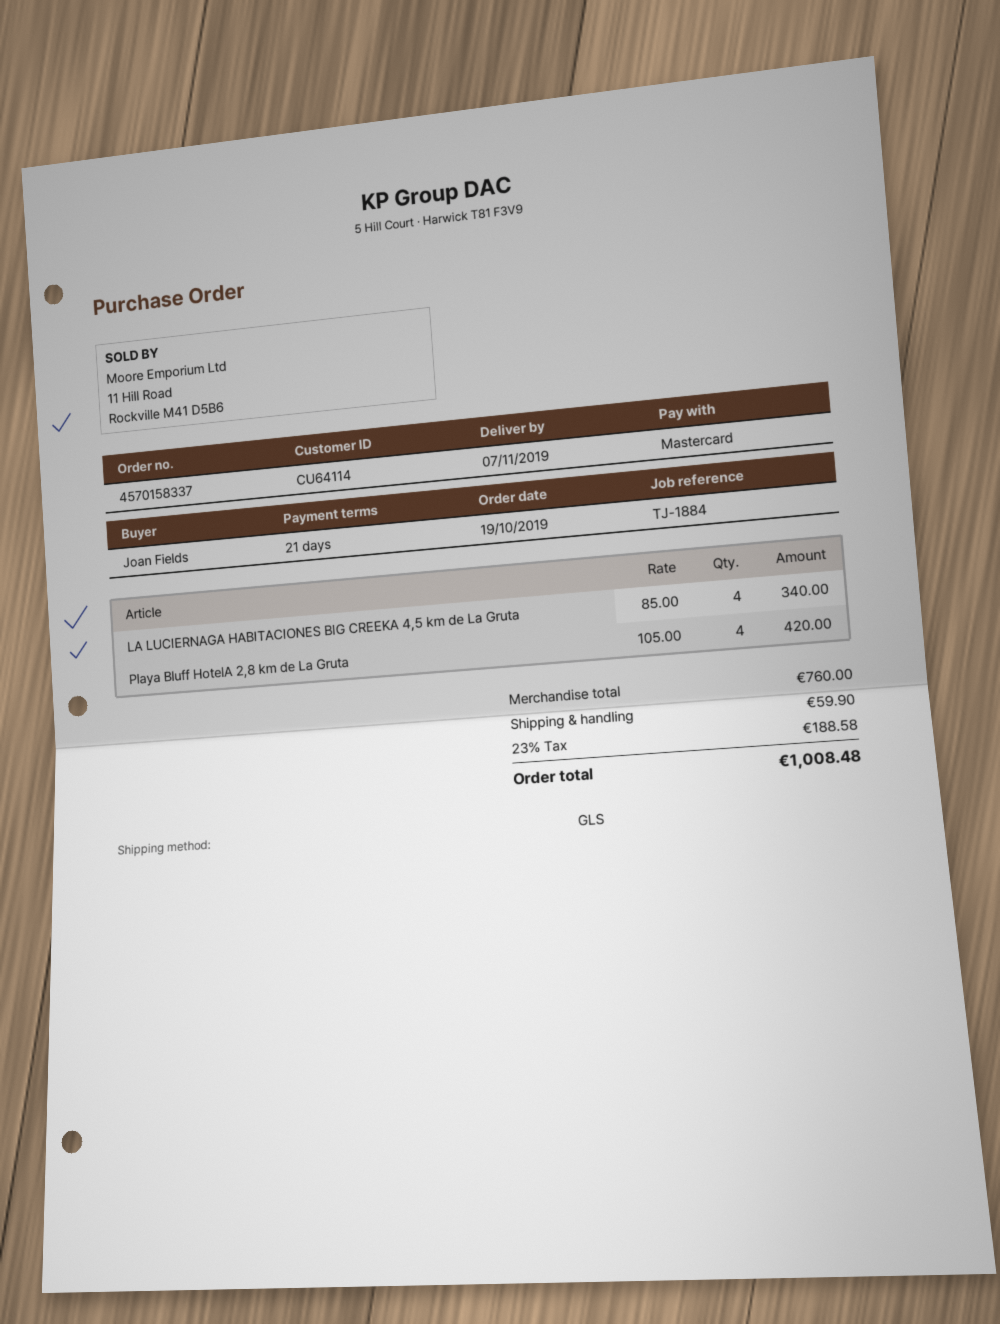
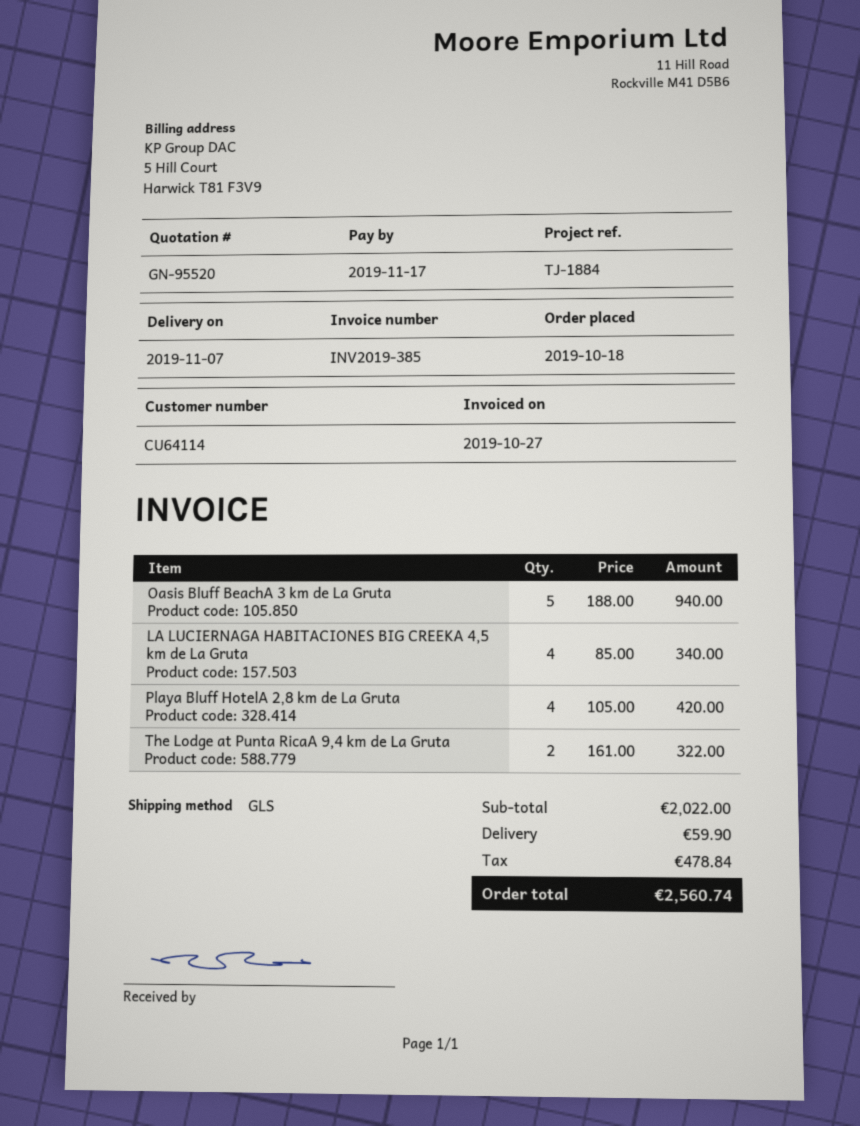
order date: 2019-10-19 -> 2019-10-18
Oasis Bluff BeachA 3 km de La Gruta: none -> 5 x 188.00 = 940.00
The Lodge at Punta RicaA 9,4 km de La Gruta: none -> 2 x 161.00 = 322.00
subtotal: 760.00 -> 2022.00
tax: 188.58 -> 478.84
total: 1008.48 -> 2560.74

